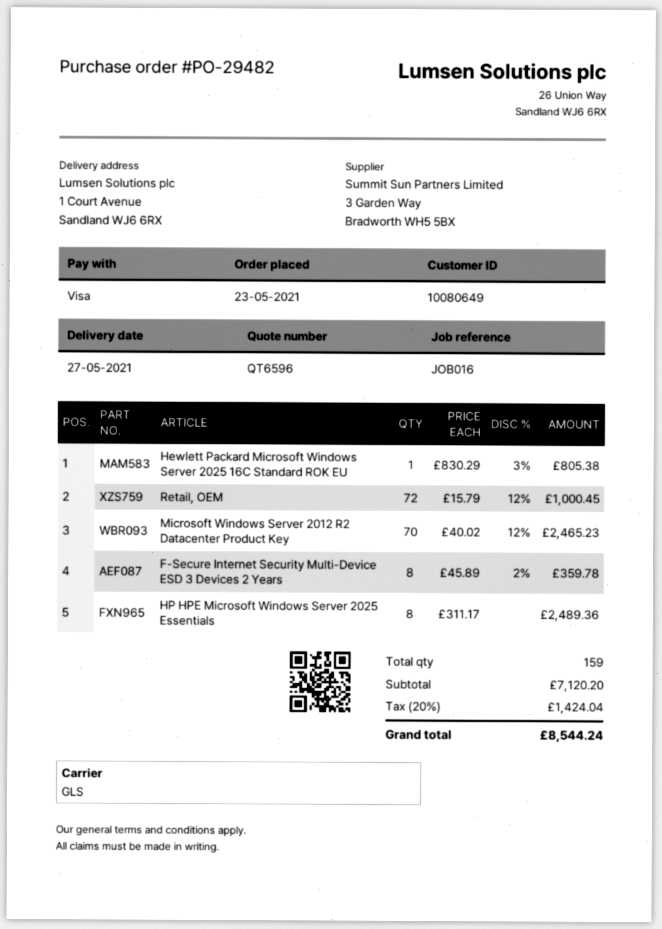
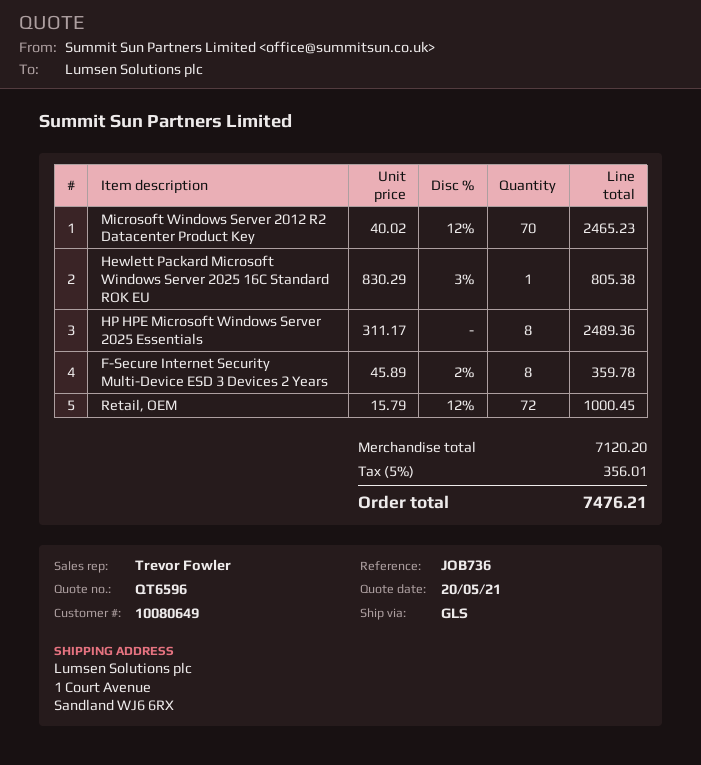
reference: JOB016 -> JOB736
tax: 20% = 1424.04 -> 5% = 356.01
total: 8544.24 -> 7476.21

